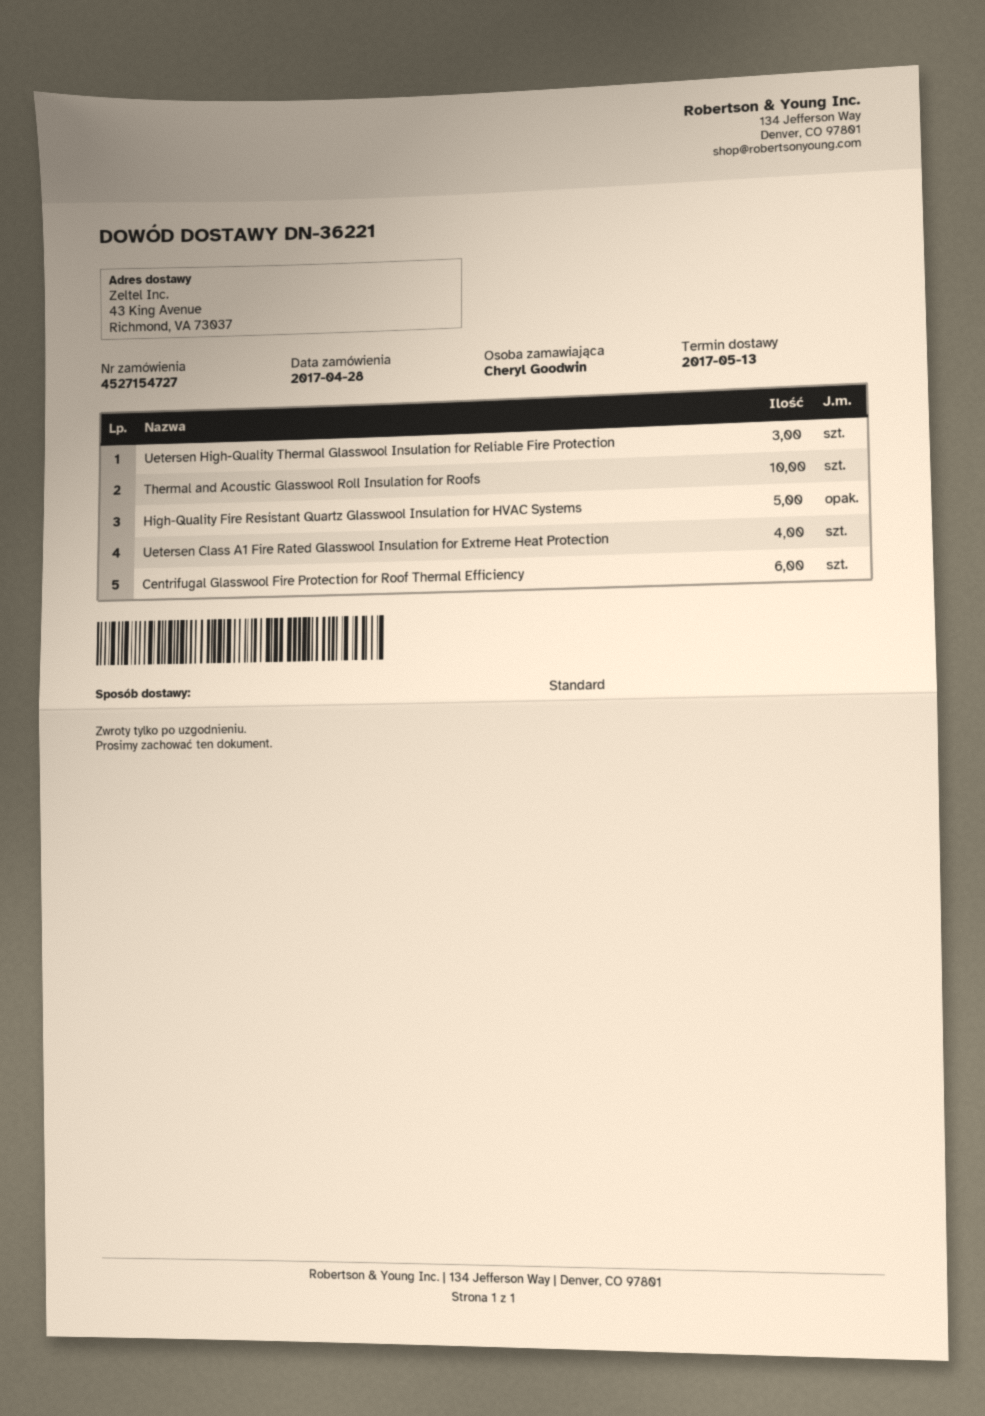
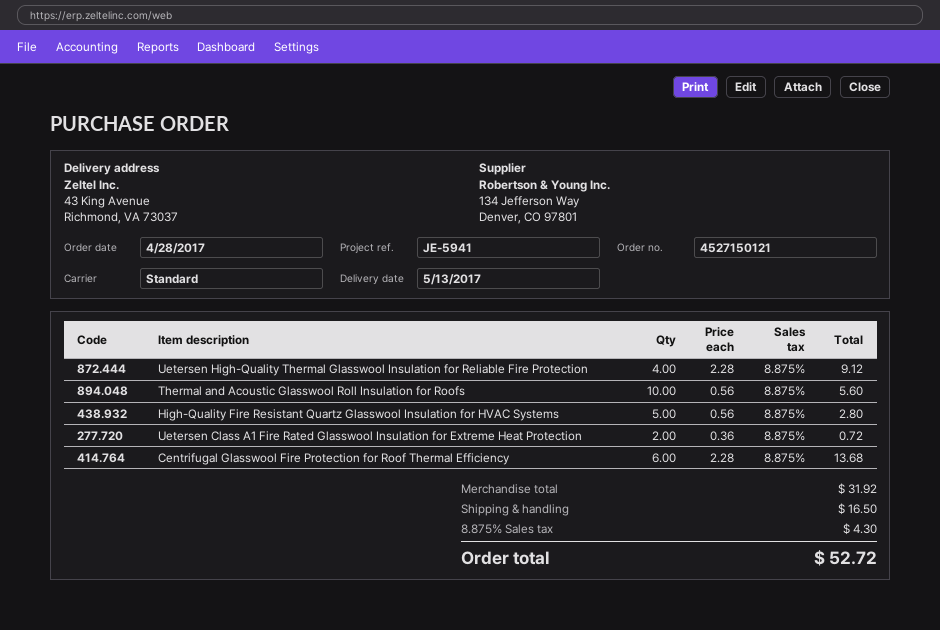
order number: 4527154727 -> 4527150121
Uetersen High-Quality Thermal Glasswool Insulation for Reliable Fire Protection: 3 -> 4
Uetersen Class A1 Fire Rated Glasswool Insulation for Extreme Heat Protection: 4 -> 2

